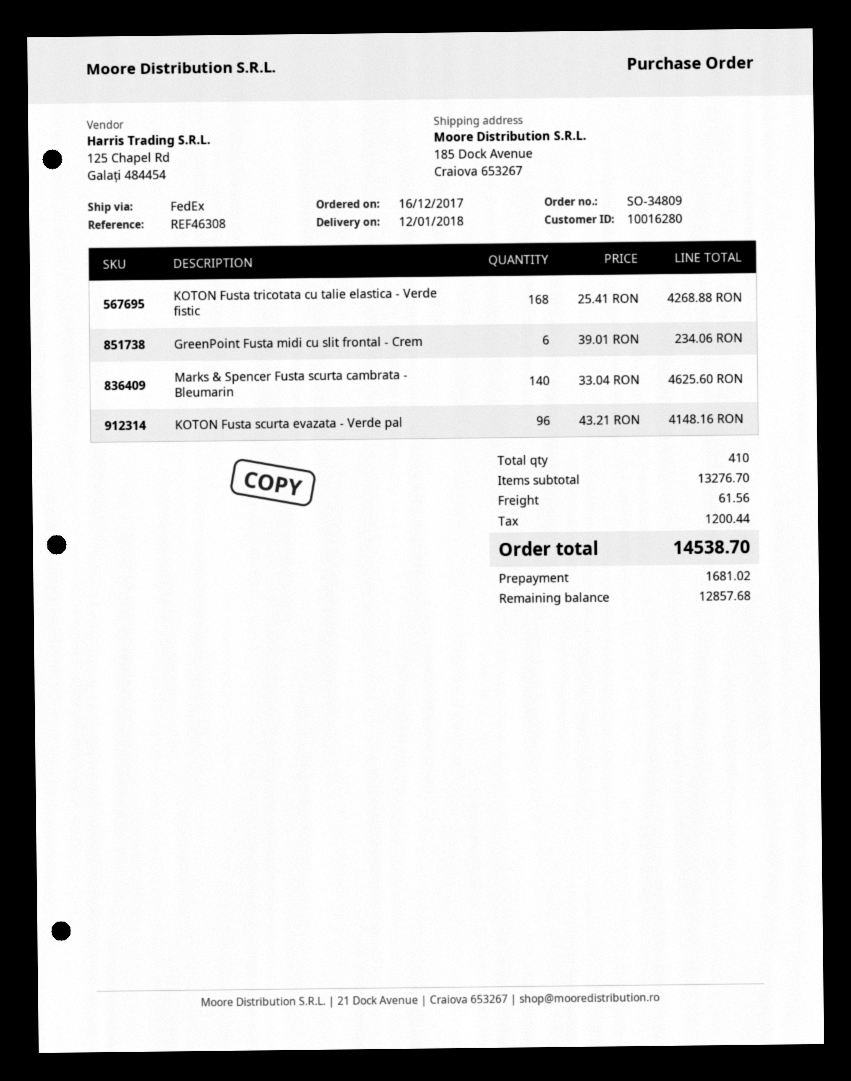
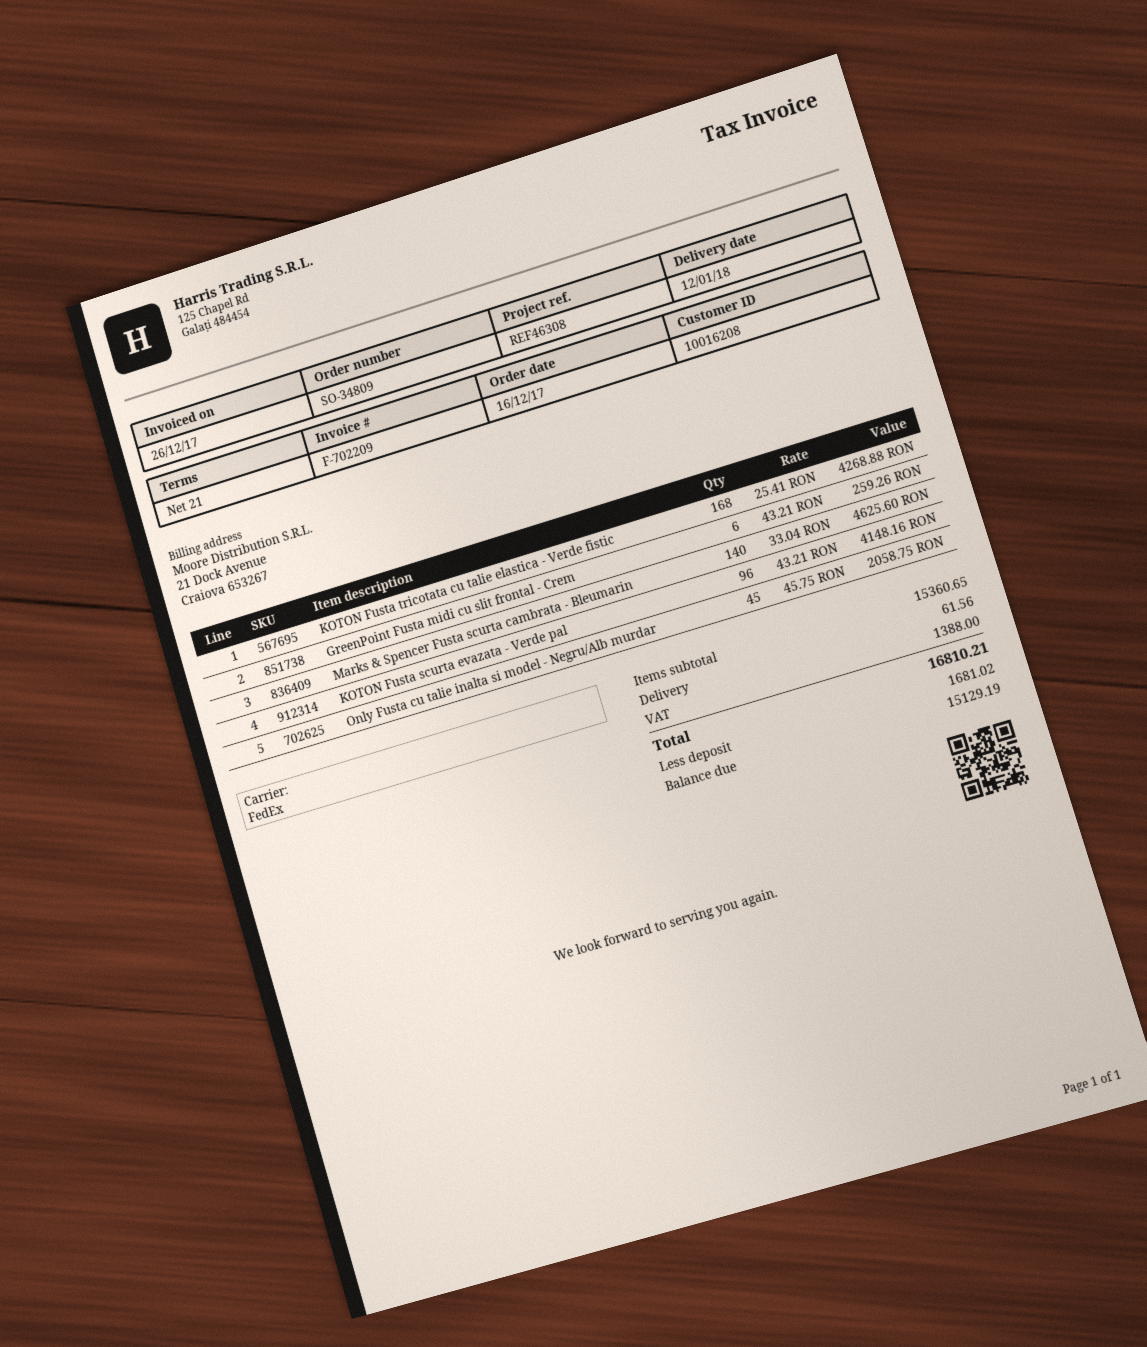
customer number: 10016280 -> 10016208
GreenPoint Fusta midi cu slit frontal - Crem: 6 x 39.01 = 234.06 -> 6 x 43.21 = 259.26
Only Fusta cu talie inalta si model - Negru/Alb murdar: none -> 45 x 45.75 = 2058.75
subtotal: 13276.70 -> 15360.65
tax: 1200.44 -> 1388.00
total: 14538.70 -> 16810.21
balance: 12857.68 -> 15129.19

